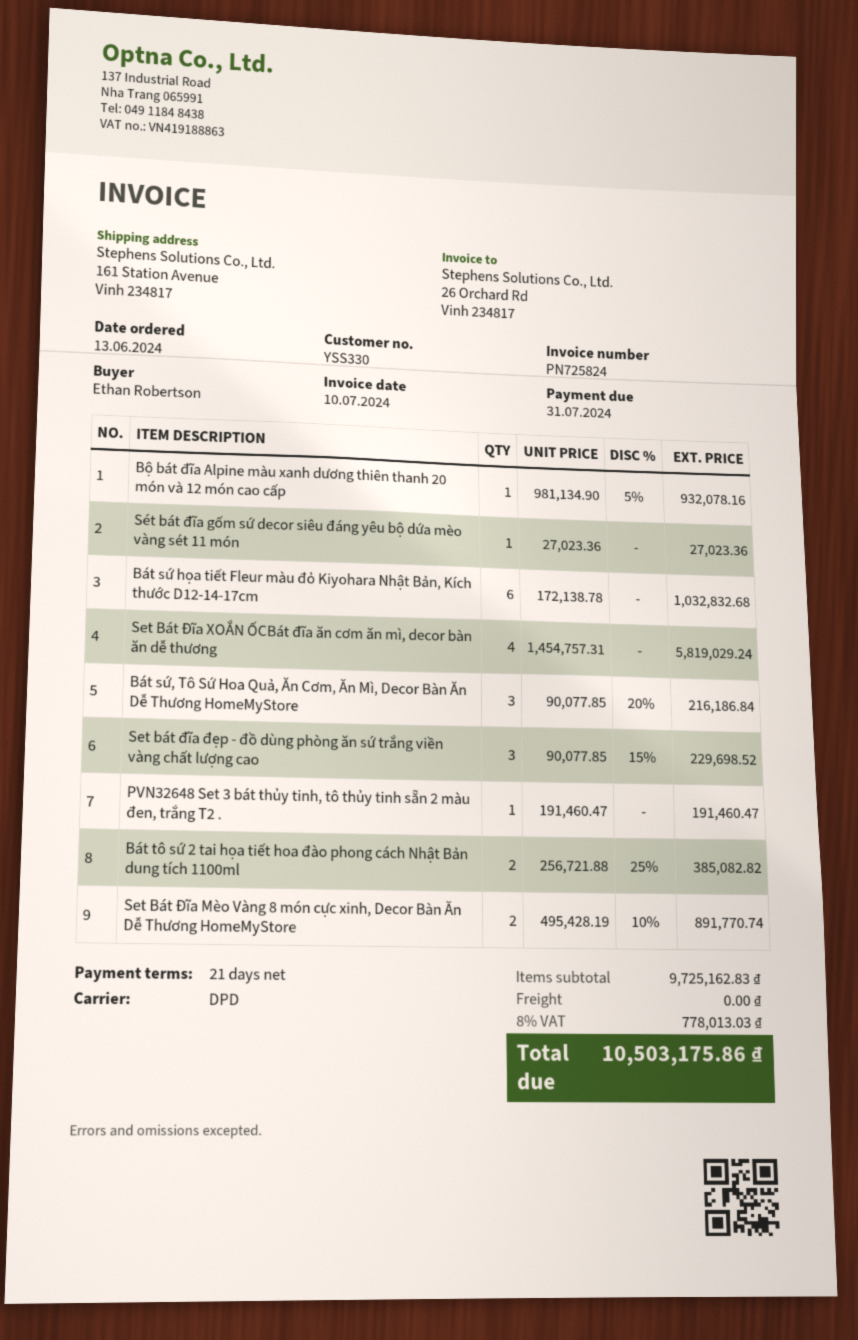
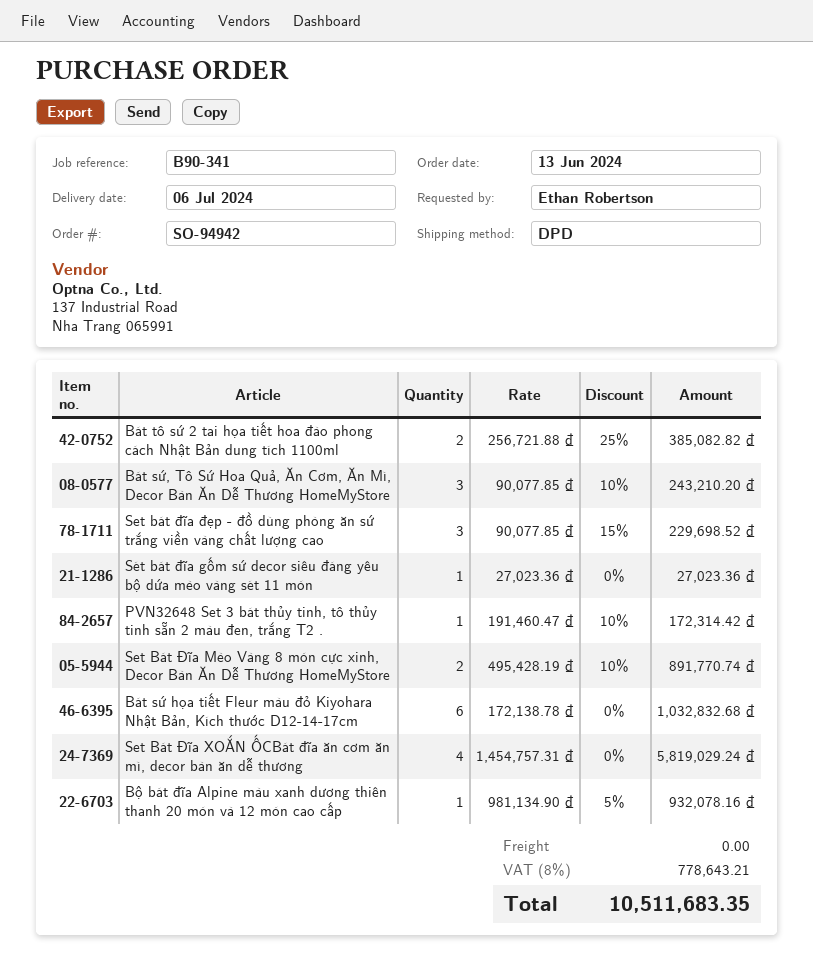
Bát sứ, Tô Sứ Hoa Quả, Ăn Cơm, Ăn Mì, Decor Bàn Ăn Dễ Thương HomeMyStore: 3 x 90077.85 - 20% = 216186.84 -> 3 x 90077.85 - 10% = 243210.20
PVN32648 Set 3 bát thủy tinh, tô thủy tinh sẵn 2 màu đen, trắng T2 .: 1 x 191460.47 = 191460.47 -> 1 x 191460.47 - 10% = 172314.42
tax: 8% = 778013.03 -> 8% = 778643.21
total: 10503175.86 -> 10511683.35

